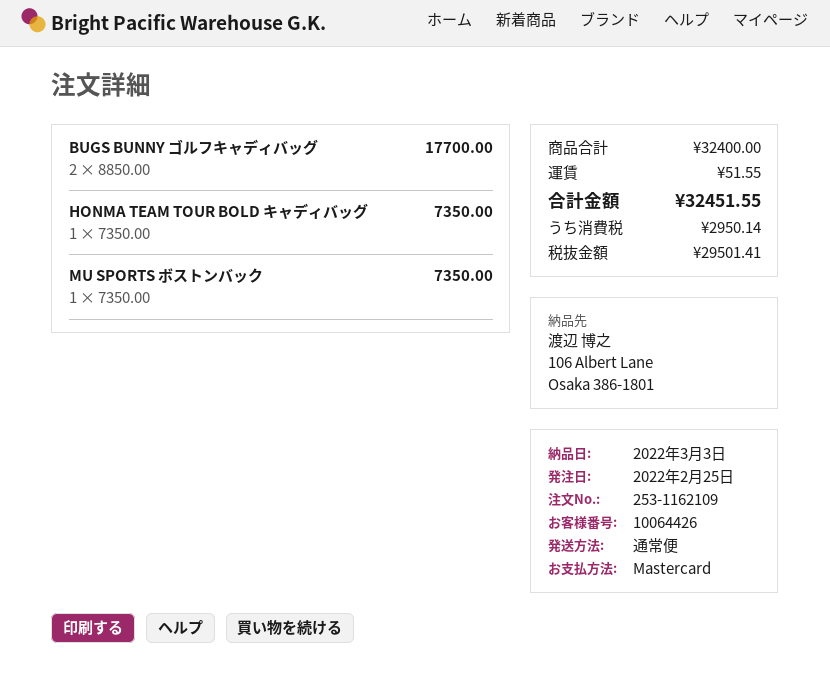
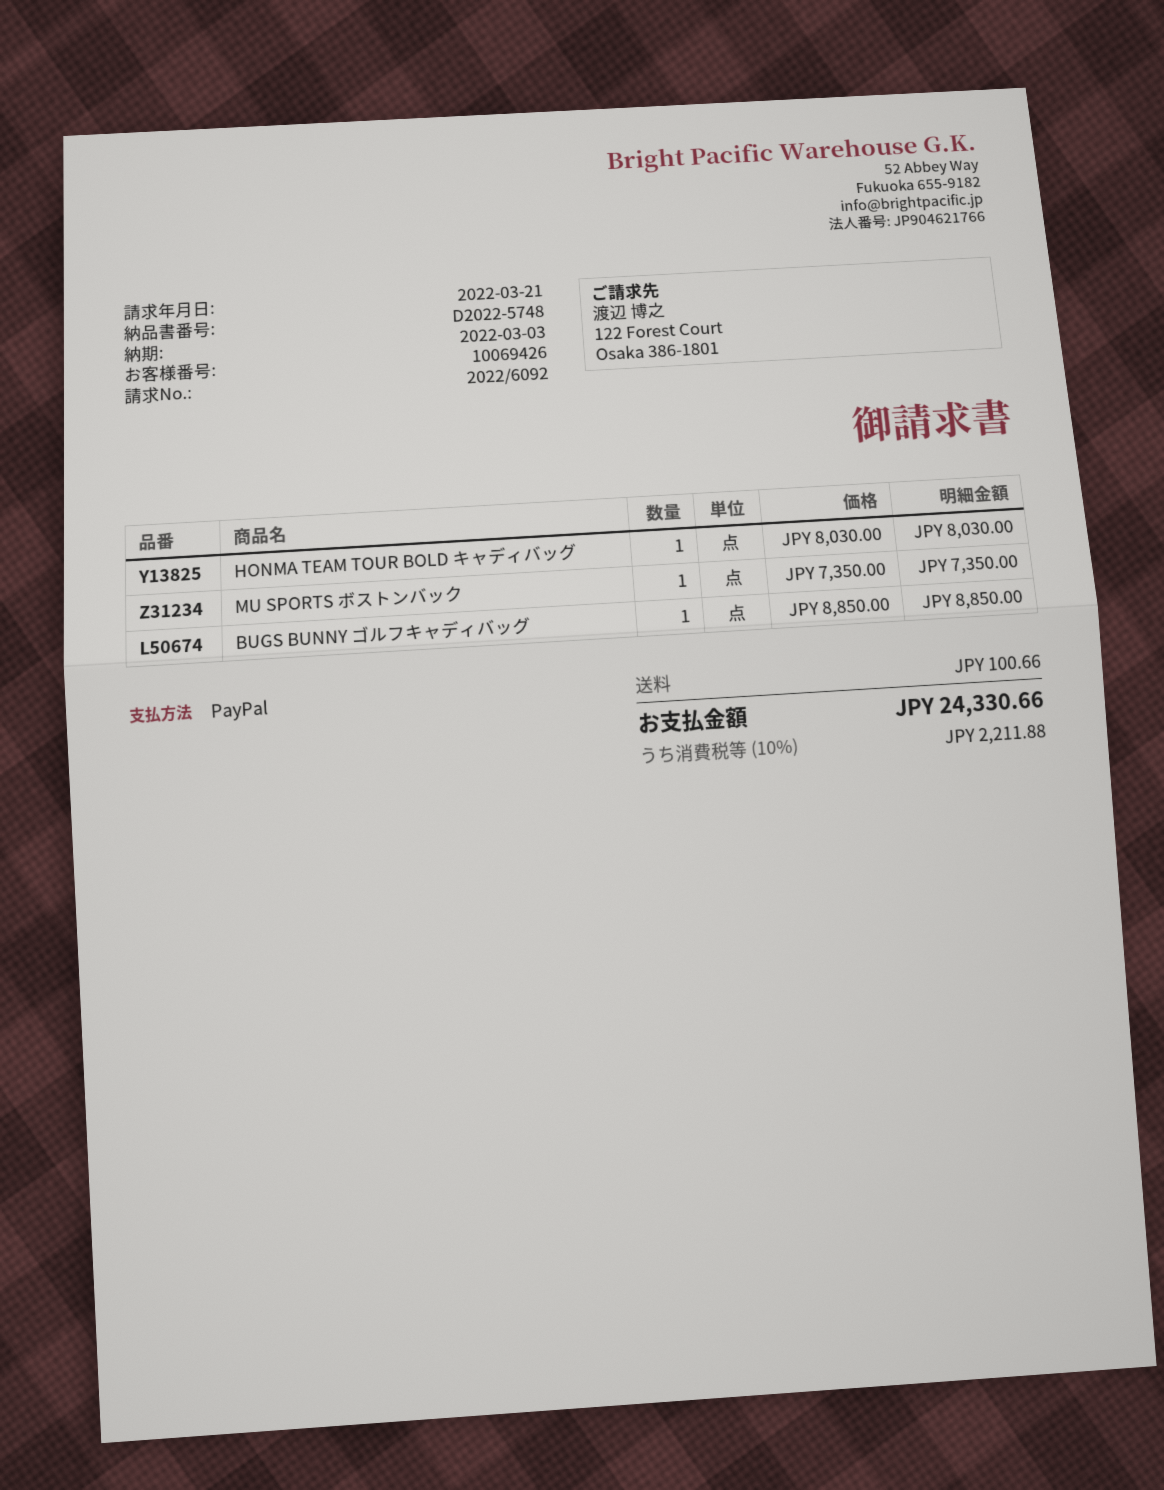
customer number: 10064426 -> 10069426
payment method: Mastercard -> PayPal
BUGS BUNNY ゴルフキャディバッグ: 2 x 8850.00 = 17700.00 -> 1 x 8850.00 = 8850.00
HONMA TEAM TOUR BOLD キャディバッグ: 1 x 7350.00 = 7350.00 -> 1 x 8030.00 = 8030.00
shipping: 51.55 -> 100.66
tax: 2950.14 -> 2211.88
total: 32451.55 -> 24330.66

